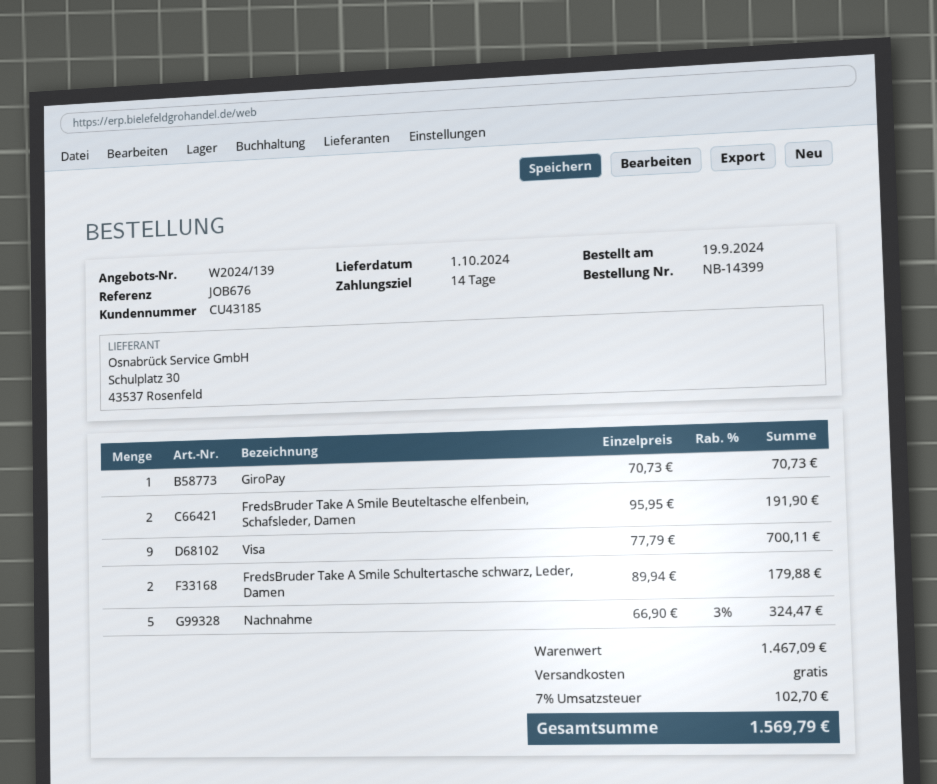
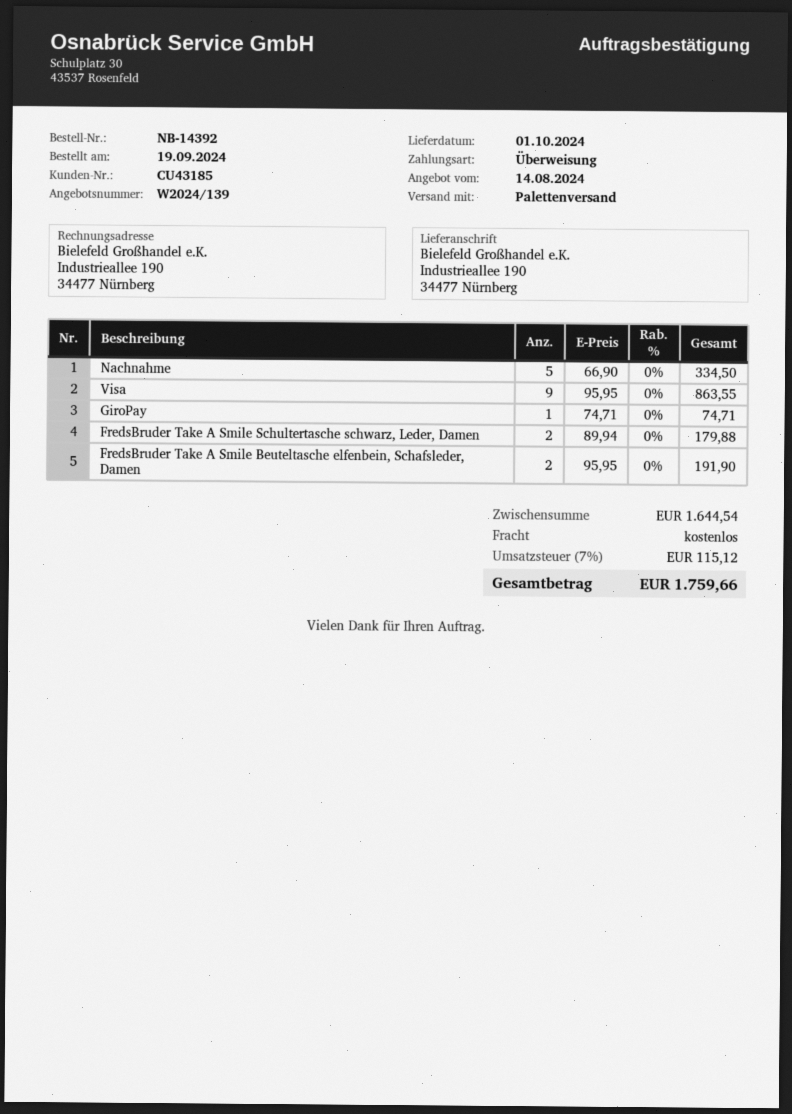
order number: NB-14399 -> NB-14392
GiroPay: 1 x 70.73 = 70.73 -> 1 x 74.71 = 74.71
Visa: 9 x 77.79 = 700.11 -> 9 x 95.95 = 863.55
Nachnahme: 5 x 66.90 - 3% = 324.47 -> 5 x 66.90 = 334.50
subtotal: 1467.09 -> 1644.54
tax: 7% = 102.70 -> 7% = 115.12
total: 1569.79 -> 1759.66

